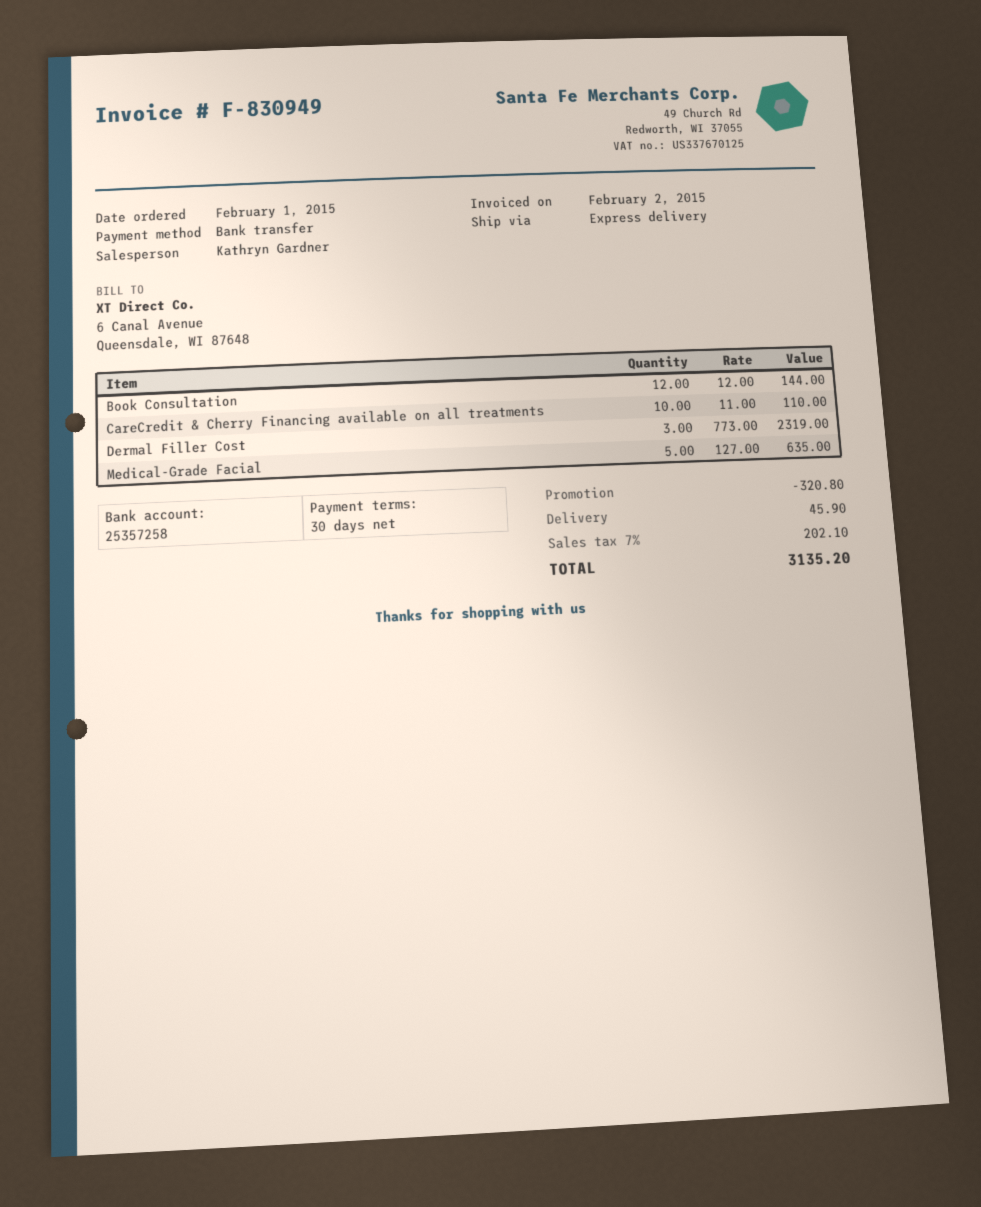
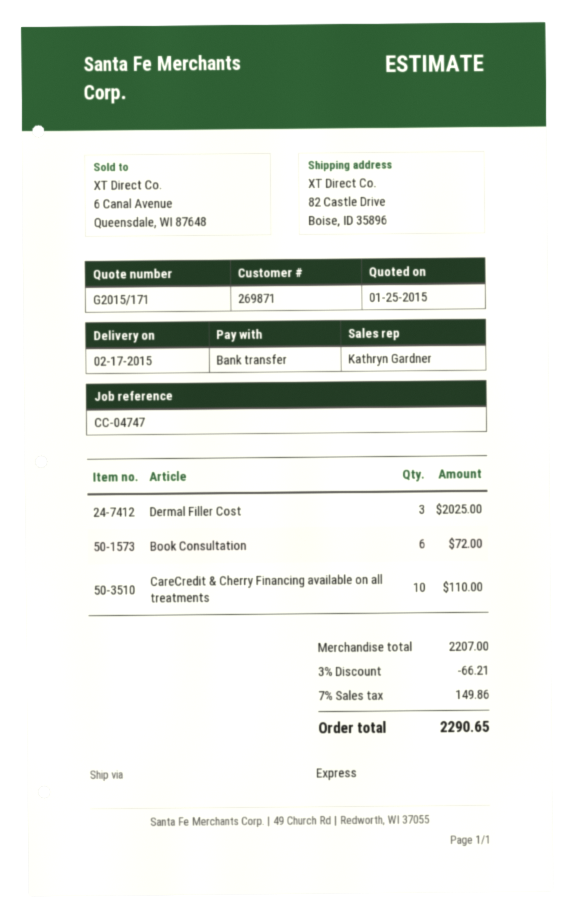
Book Consultation: 12 for 144.00 -> 6 for 72.00
Dermal Filler Cost: 3 for 2319.00 -> 3 for 2025.00
Medical-Grade Facial: 5 for 635.00 -> none
discount: 320.80 -> 66.21
shipping: 45.90 -> none
tax: 7% = 202.10 -> 7% = 149.86
total: 3135.20 -> 2290.65

